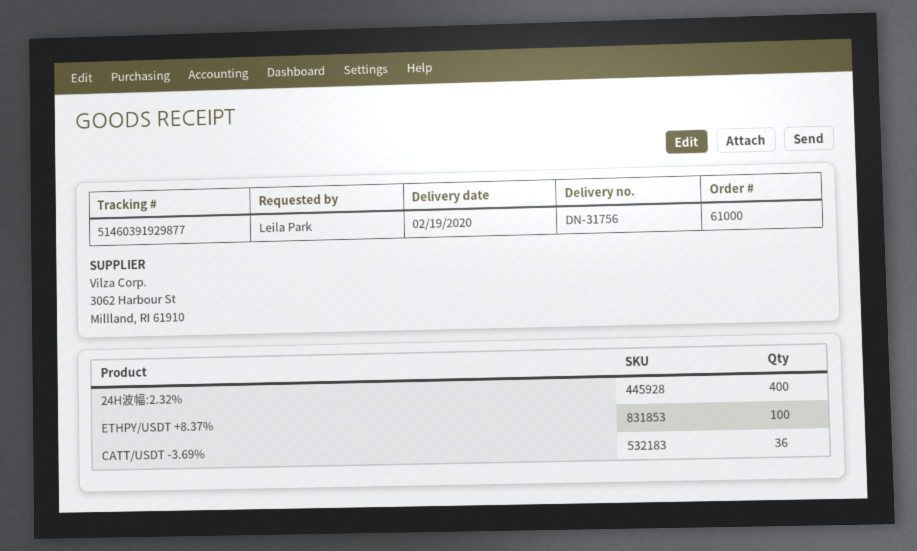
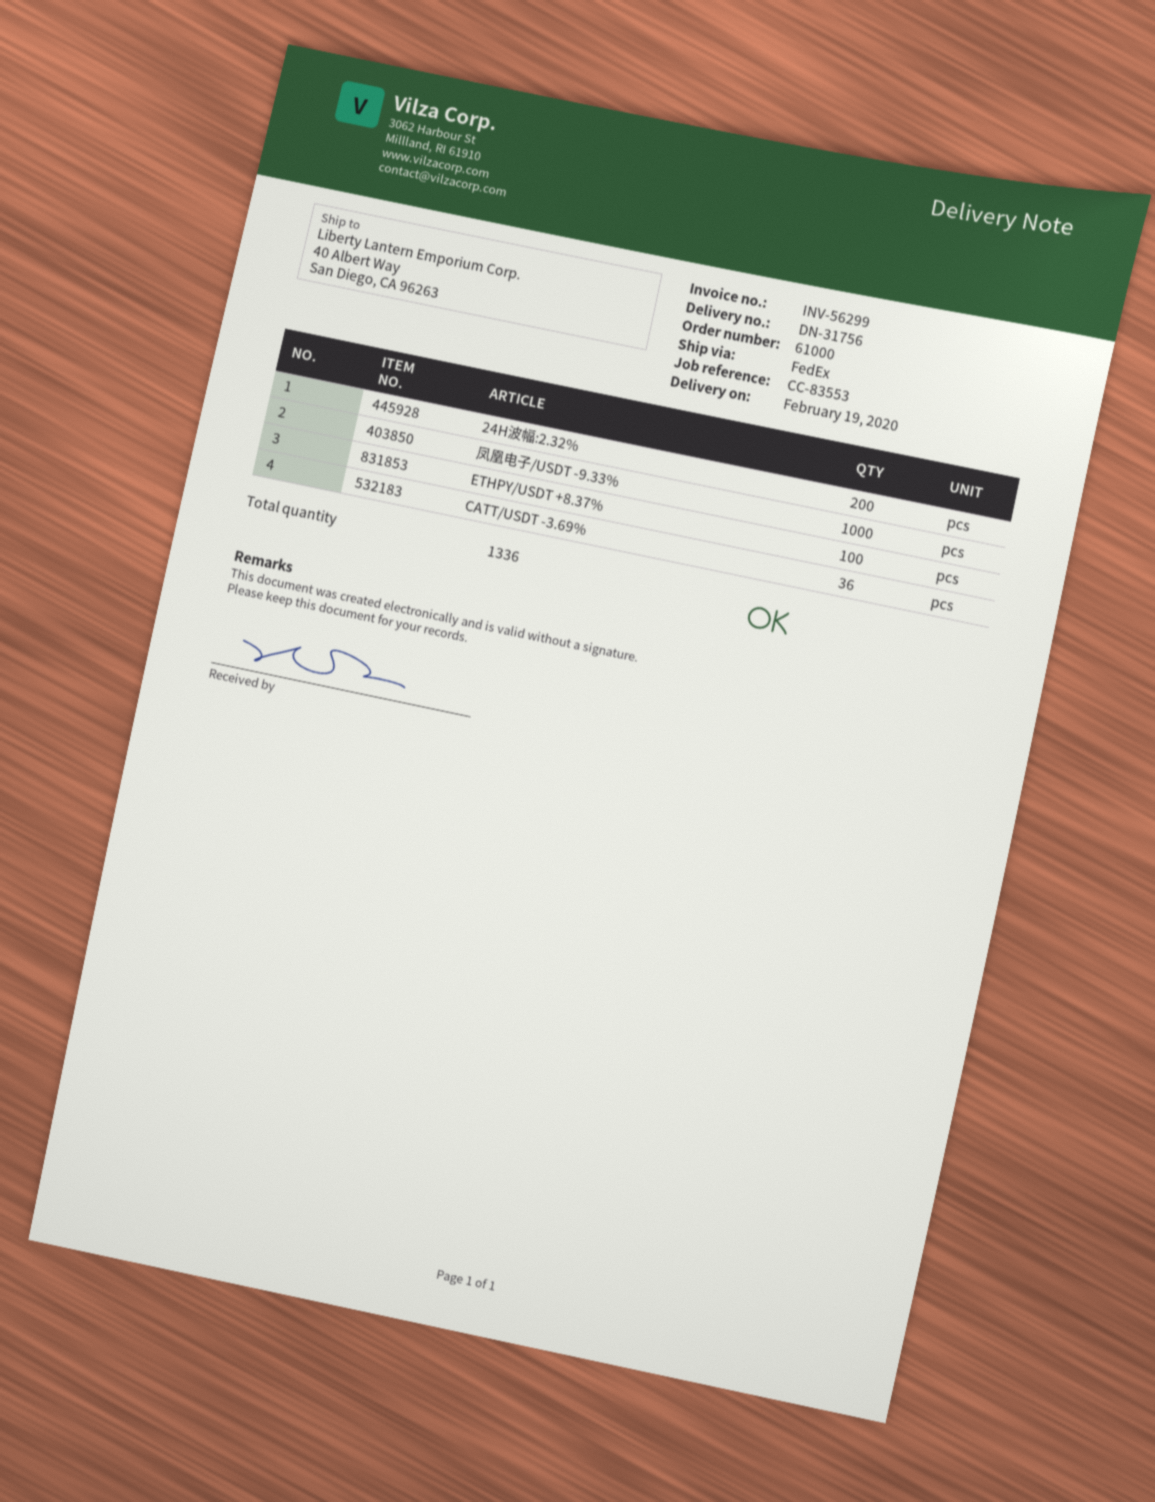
24H波幅:2.32%: 400 -> 200
凤凰电子/USDT -9.33%: none -> 1000

